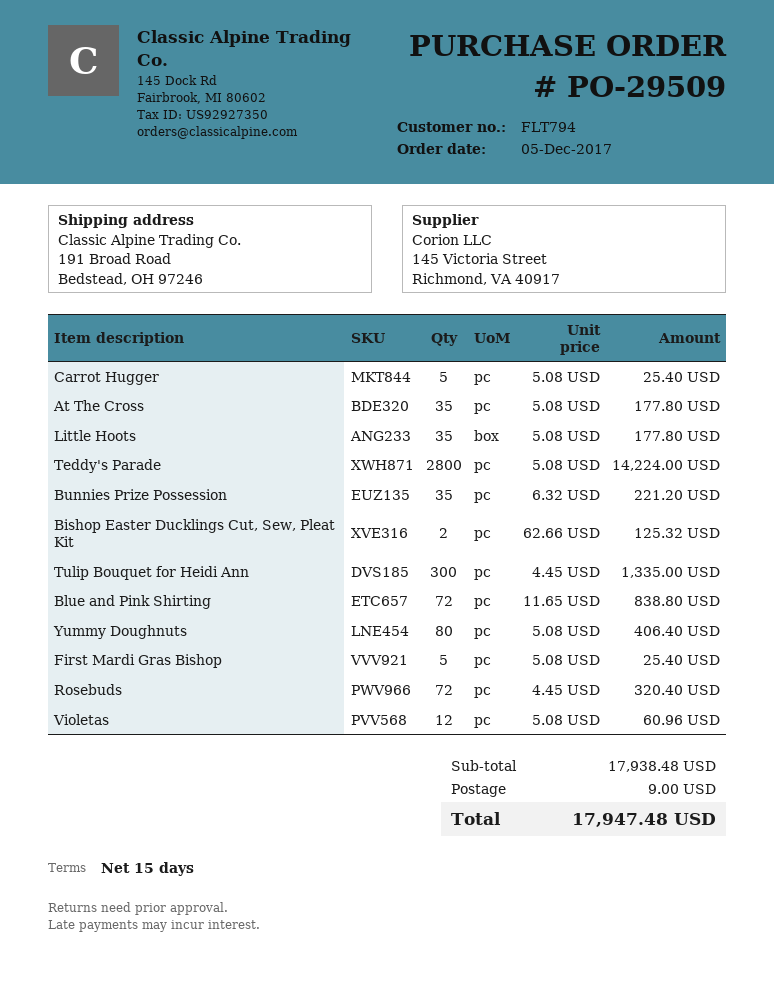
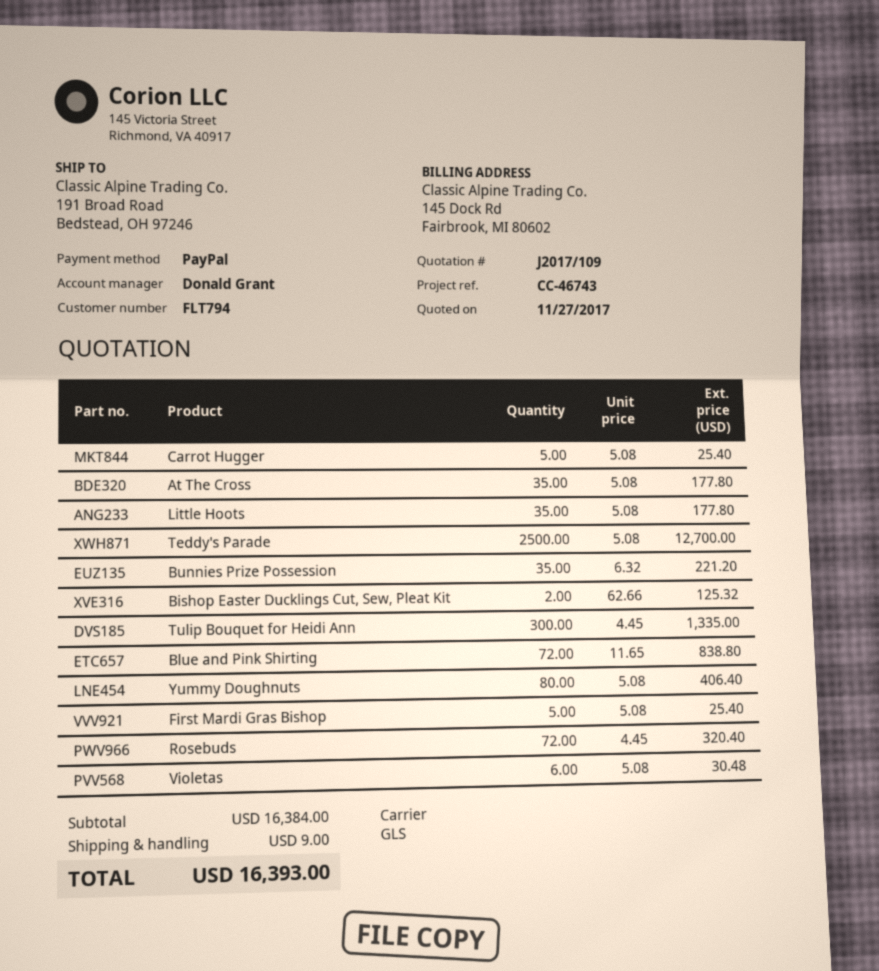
Teddy's Parade: 2800 x 5.08 = 14224.00 -> 2500 x 5.08 = 12700.00
Violetas: 12 x 5.08 = 60.96 -> 6 x 5.08 = 30.48
subtotal: 17938.48 -> 16384.00
total: 17947.48 -> 16393.00

